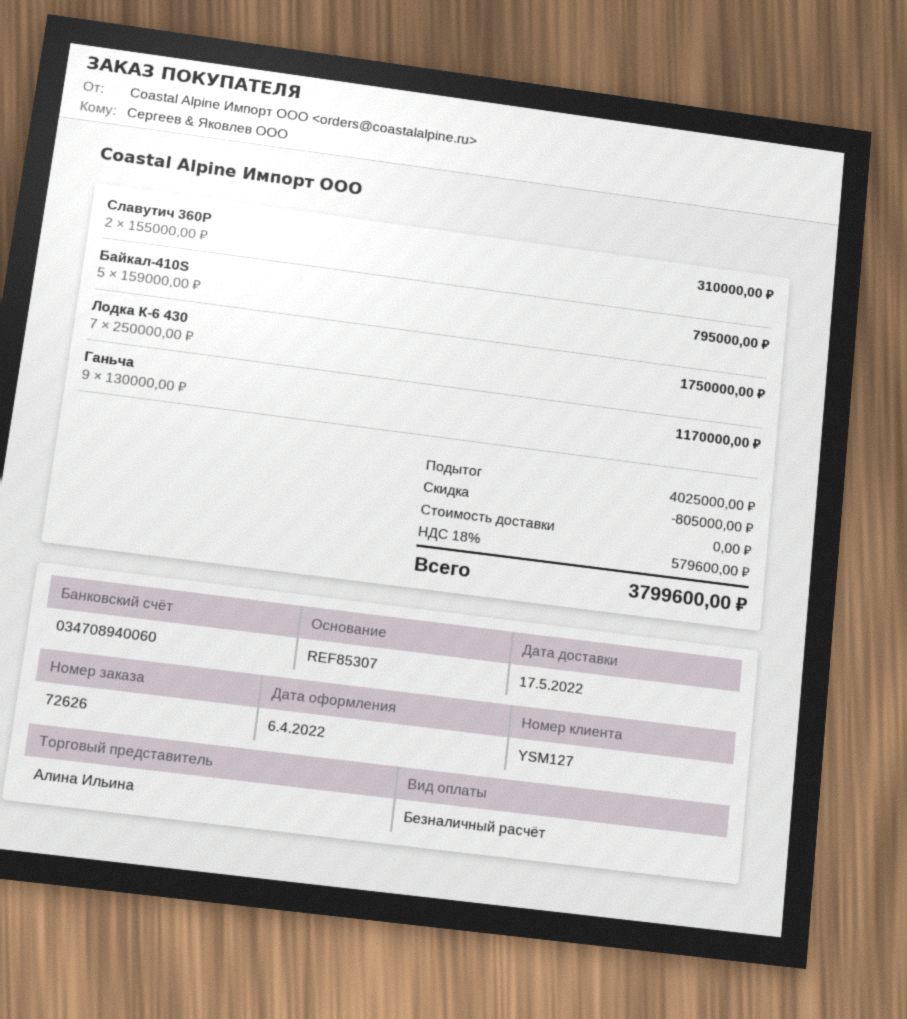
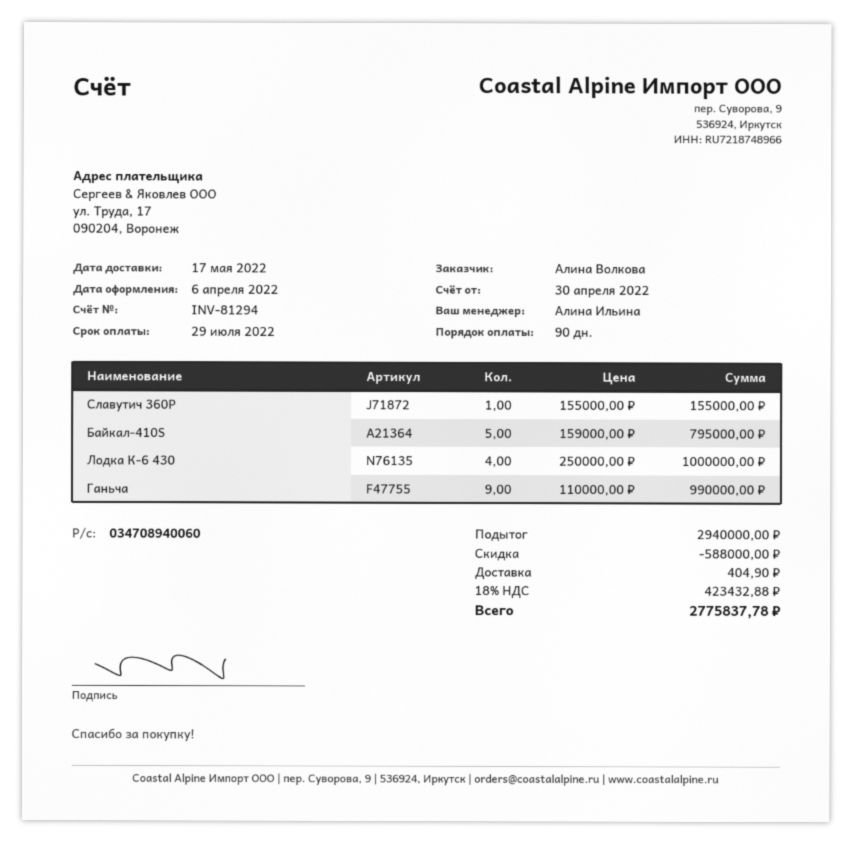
Славутич 360Р: 2 x 155000.00 = 310000.00 -> 1 x 155000.00 = 155000.00
Лодка К-6 430: 7 x 250000.00 = 1750000.00 -> 4 x 250000.00 = 1000000.00
Ганьча: 9 x 130000.00 = 1170000.00 -> 9 x 110000.00 = 990000.00
subtotal: 4025000.00 -> 2940000.00
discount: 805000.00 -> 588000.00
shipping: 0.00 -> 404.90
tax: 18% = 579600.00 -> 18% = 423432.88
total: 3799600.00 -> 2775837.78

